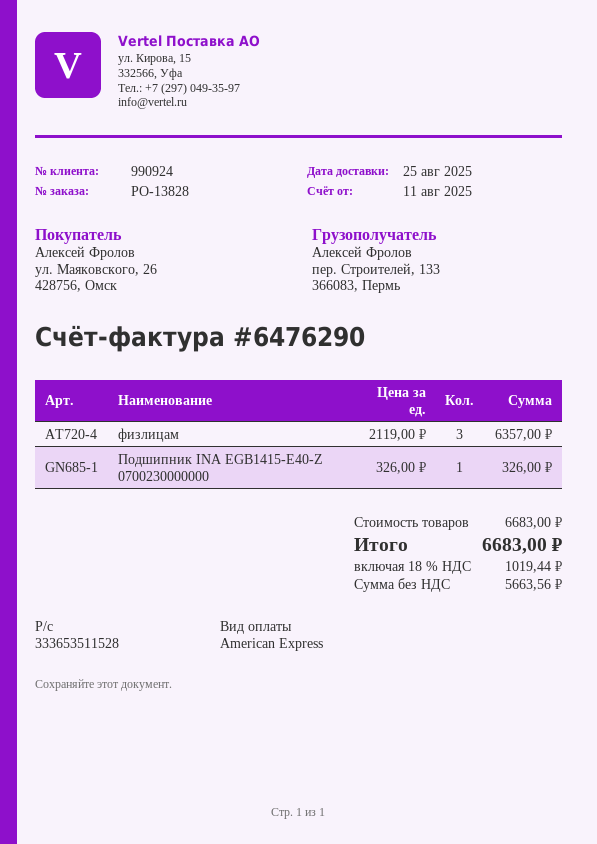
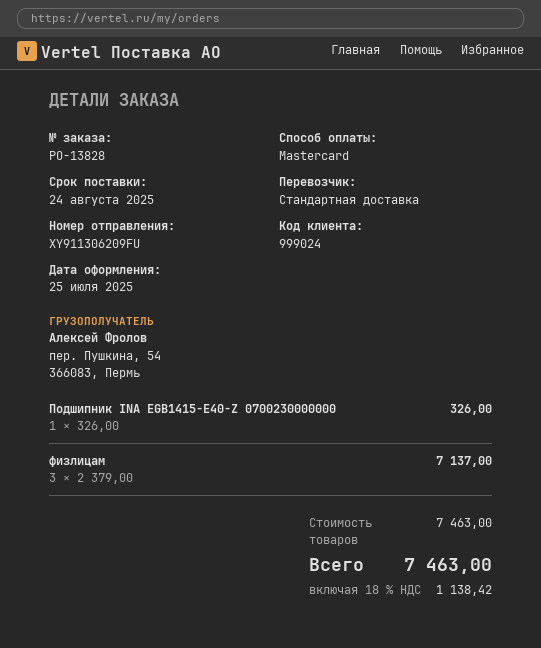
delivery date: 2025-08-25 -> 2025-08-24
customer number: 990924 -> 999024
payment method: American Express -> Mastercard
ship to: пер. Строителей, 133, 366083, Пермь -> пер. Пушкина, 54, 366083, Пермь
физлицам: 3 x 2119.00 = 6357.00 -> 3 x 2379.00 = 7137.00
subtotal: 6683.00 -> 7463.00
tax: 18% = 1019.44 -> 18% = 1138.42
total: 6683.00 -> 7463.00

